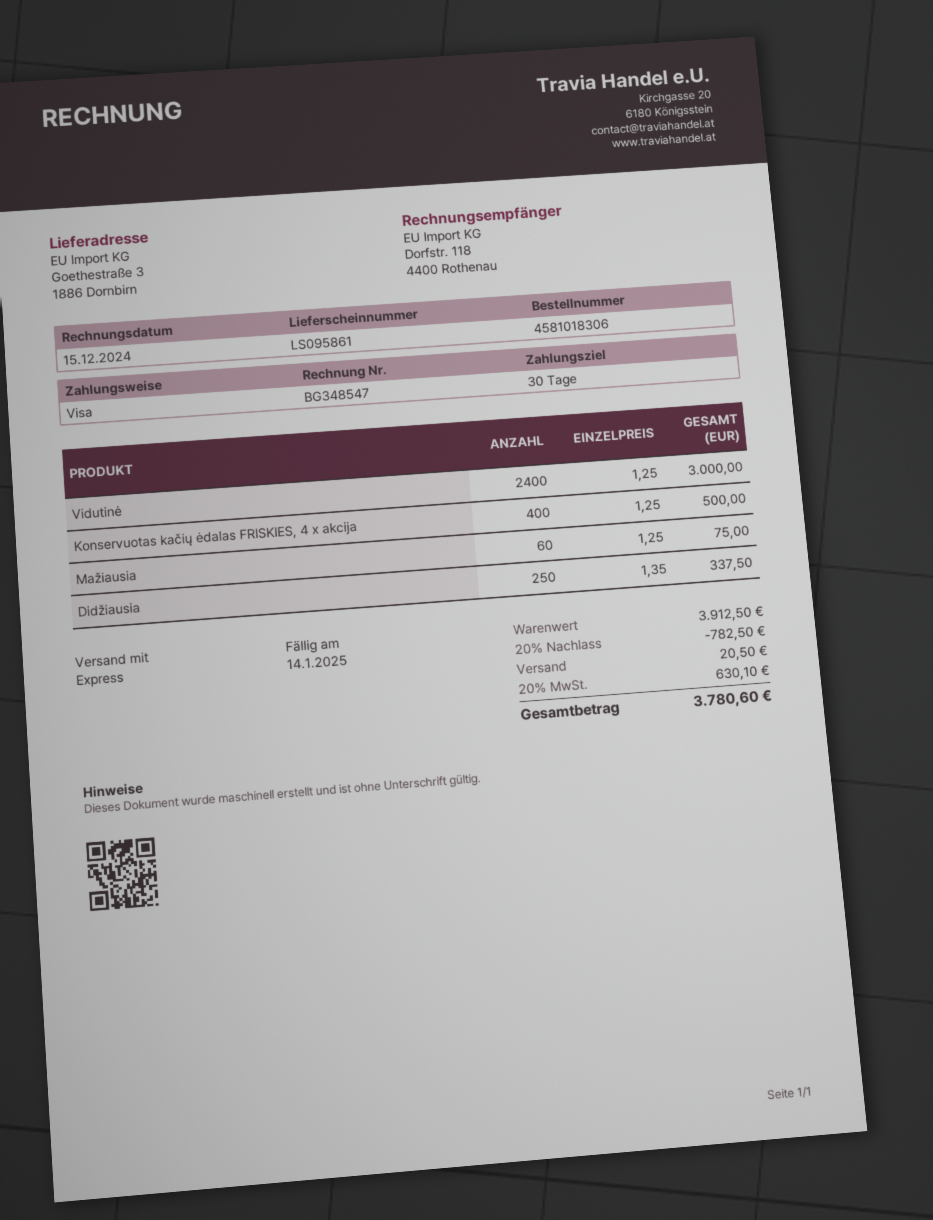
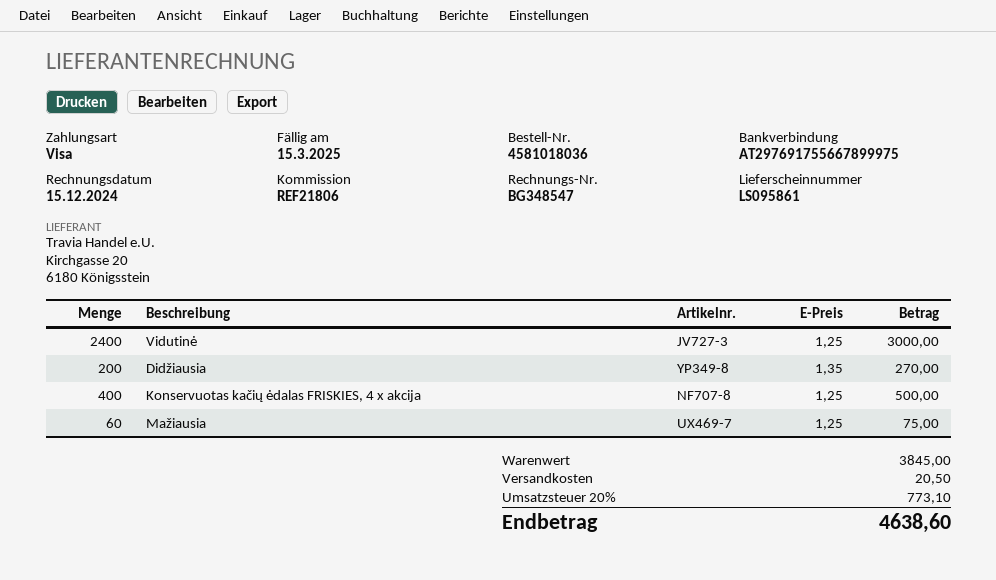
order number: 4581018306 -> 4581018036
due date: 2025-01-14 -> 2025-03-15
Didžiausia: 250 x 1.35 = 337.50 -> 200 x 1.35 = 270.00
subtotal: 3912.50 -> 3845.00
discount: 20% = 782.50 -> none
tax: 20% = 630.10 -> 20% = 773.10
total: 3780.60 -> 4638.60

